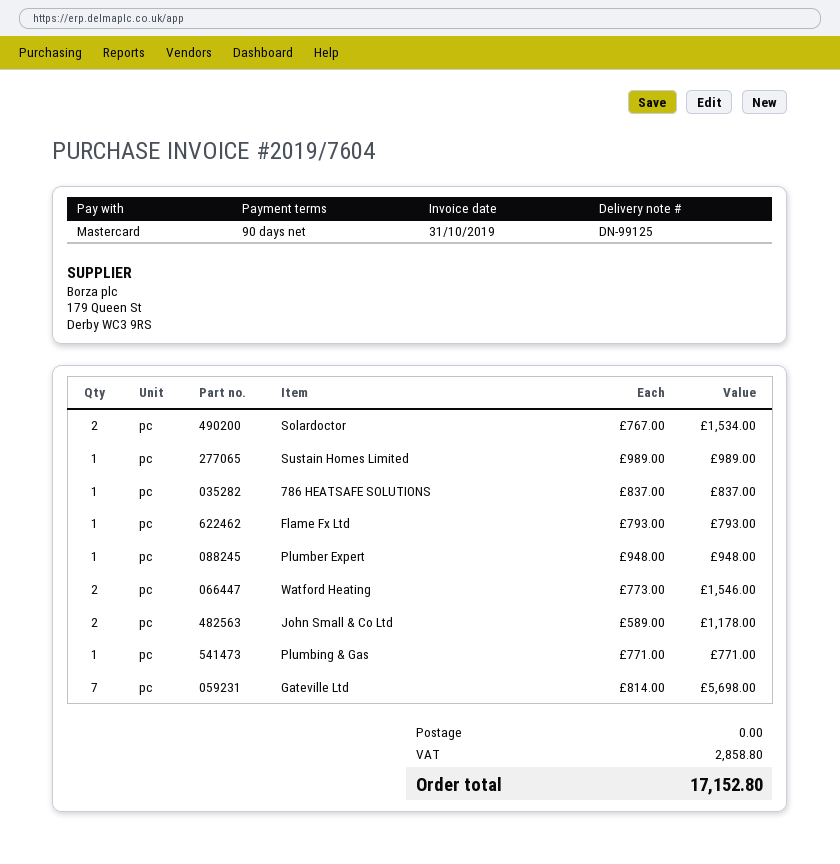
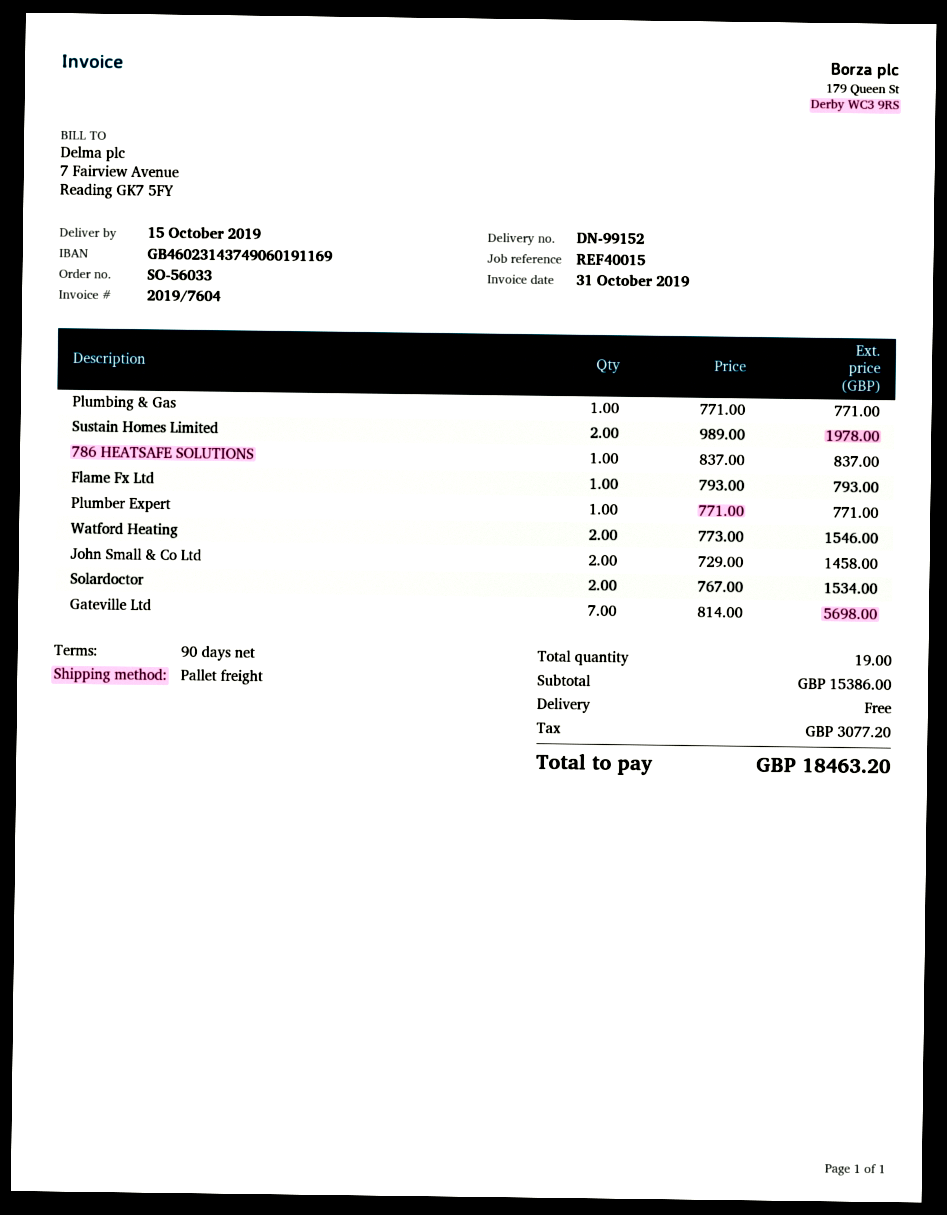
delivery note number: DN-99125 -> DN-99152
Sustain Homes Limited: 1 x 989.00 = 989.00 -> 2 x 989.00 = 1978.00
Plumber Expert: 1 x 948.00 = 948.00 -> 1 x 771.00 = 771.00
John Small & Co Ltd: 2 x 589.00 = 1178.00 -> 2 x 729.00 = 1458.00
tax: 2858.80 -> 3077.20
total: 17152.80 -> 18463.20

